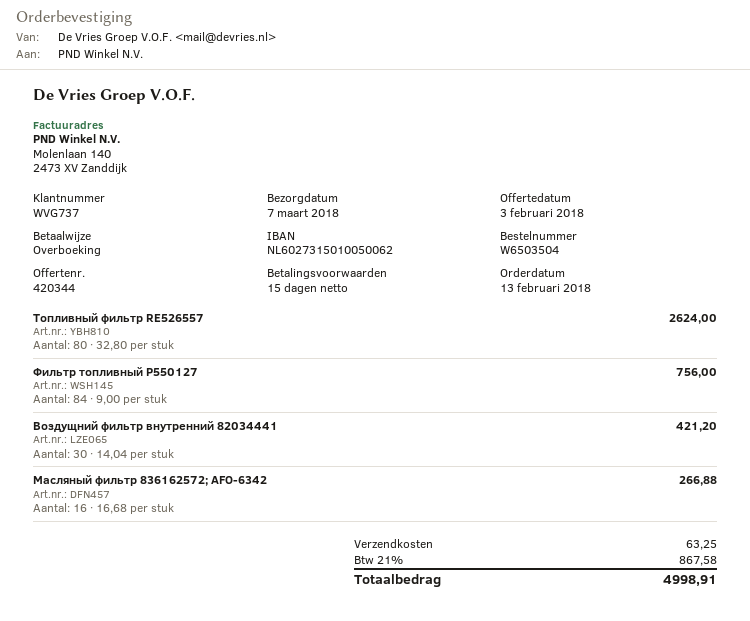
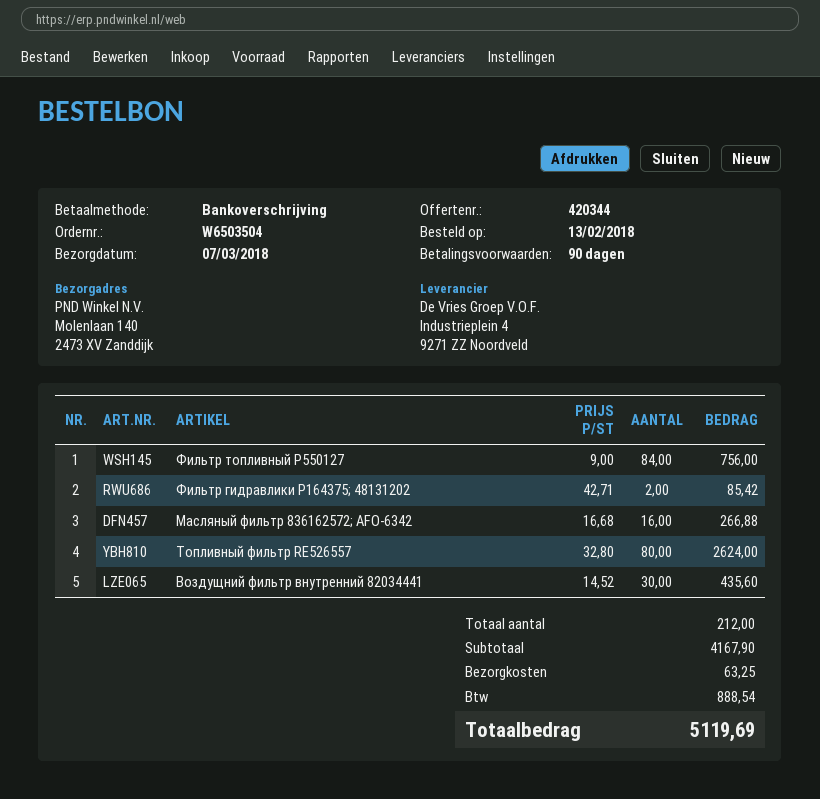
payment terms: 15 days -> 90 days
Воздущний фильтр внутренний 82034441: 30 x 14.04 = 421.20 -> 30 x 14.52 = 435.60
Фильтр гидравлики P164375; 48131202: none -> 2 x 42.71 = 85.42
tax: 867.58 -> 888.54
total: 4998.91 -> 5119.69

